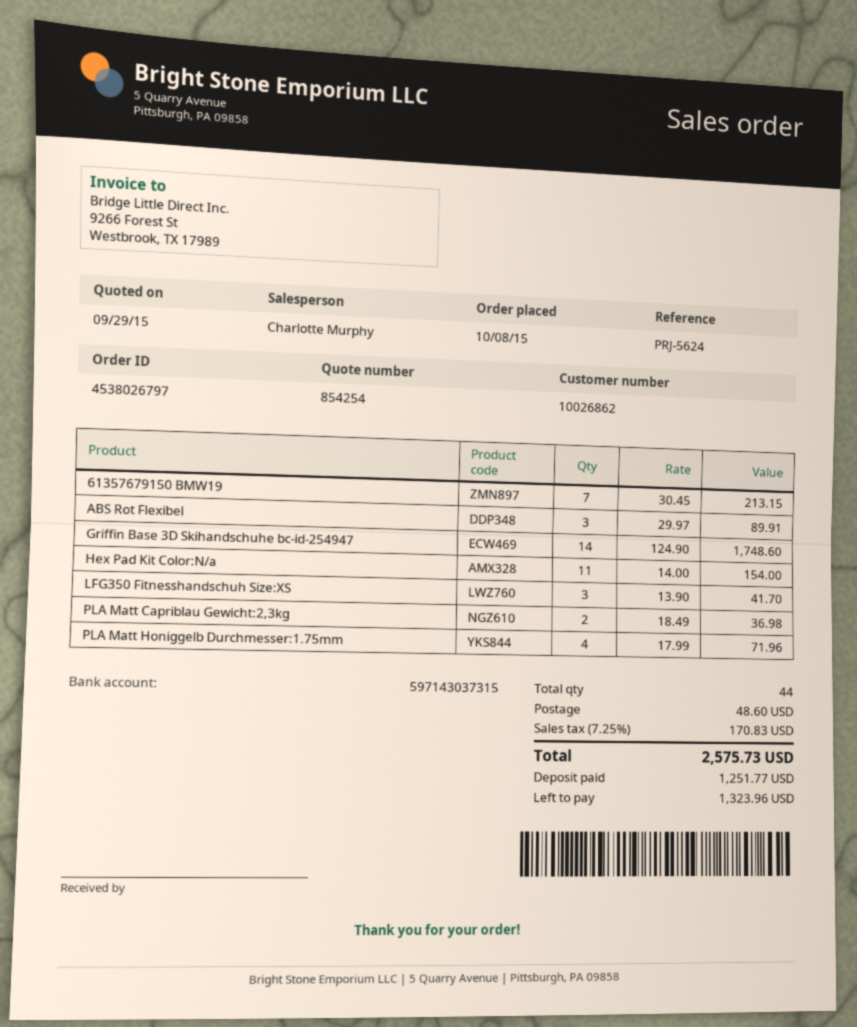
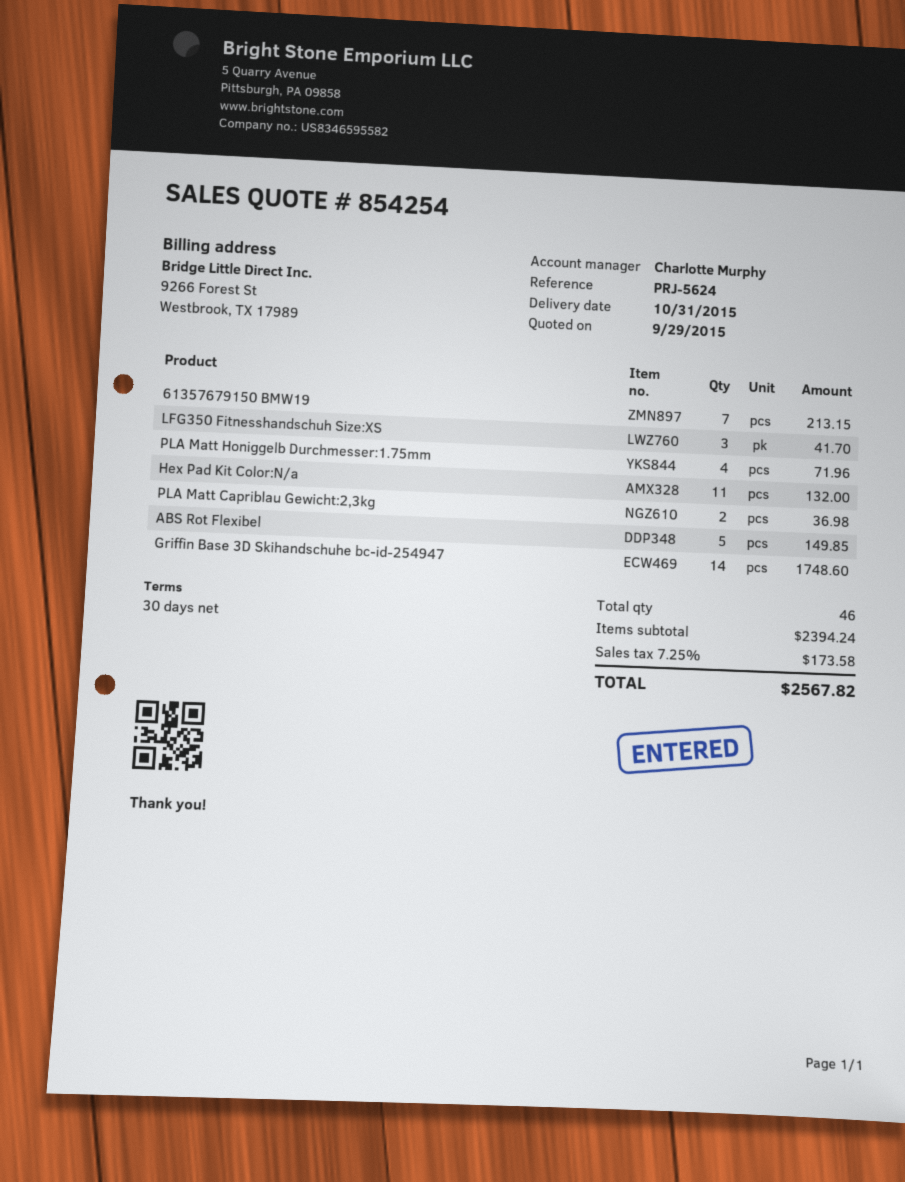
ABS Rot Flexibel: 3 for 89.91 -> 5 for 149.85
Hex Pad Kit Color:N/a: 11 for 154.00 -> 11 for 132.00
total quantity: 44 -> 46
shipping: 48.60 -> none
tax: 7.25% = 170.83 -> 7.25% = 173.58
total: 2575.73 -> 2567.82

